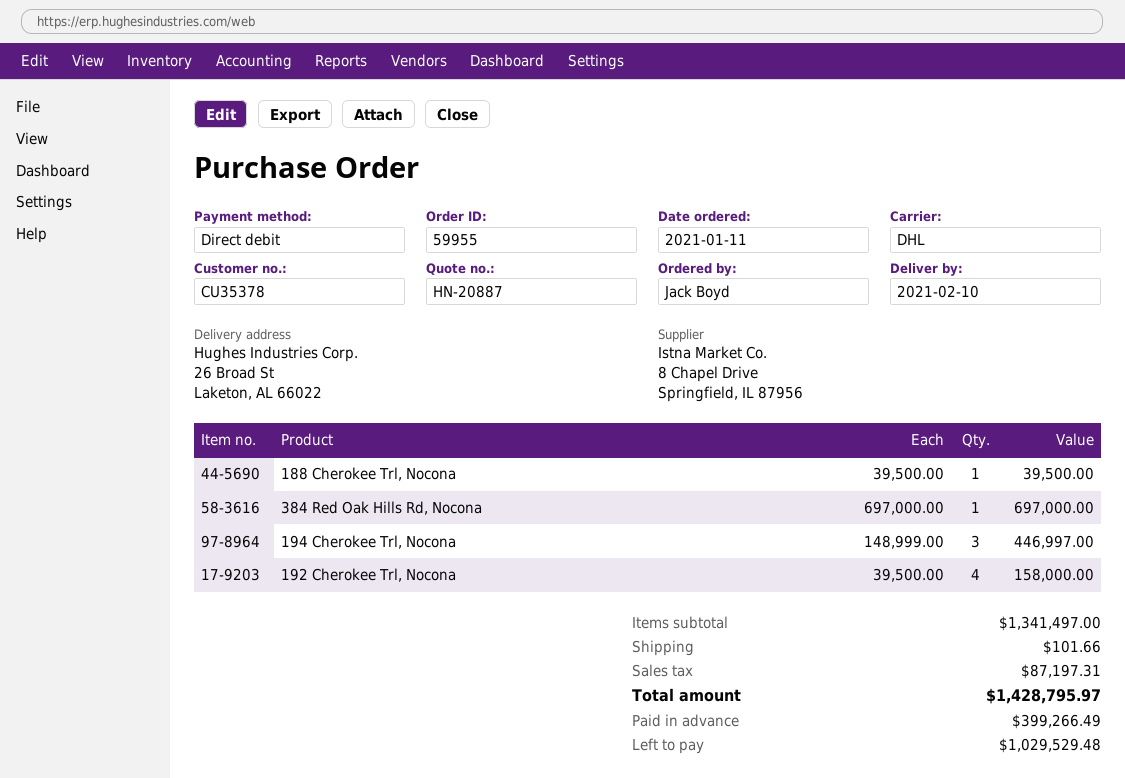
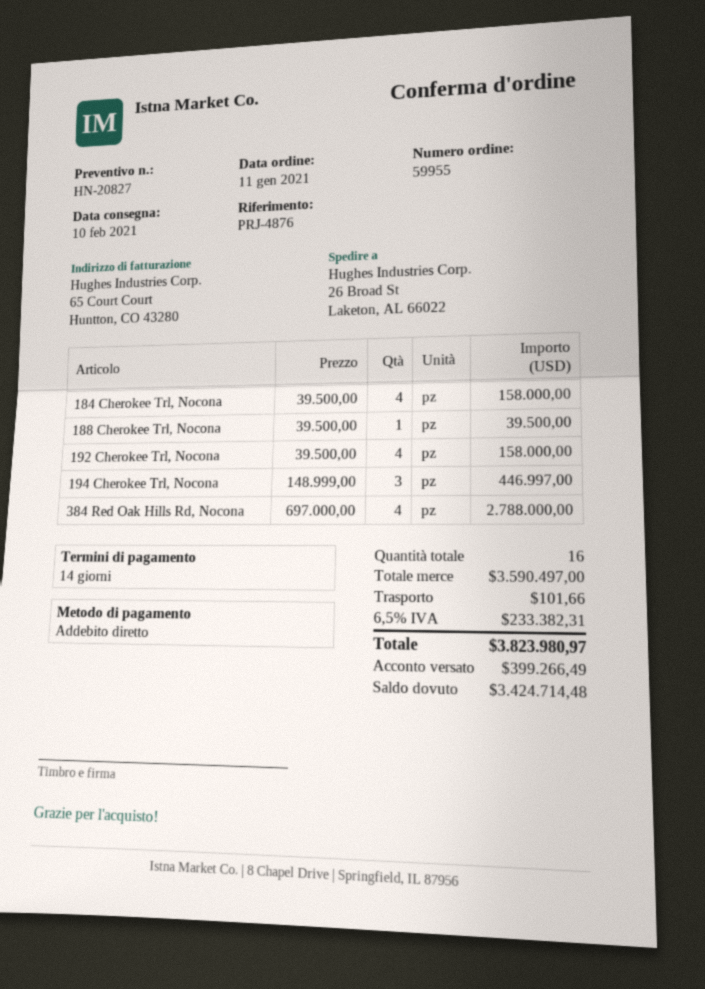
quote number: HN-20887 -> HN-20827
384 Red Oak Hills Rd, Nocona: 1 x 697000.00 = 697000.00 -> 4 x 697000.00 = 2788000.00
184 Cherokee Trl, Nocona: none -> 4 x 39500.00 = 158000.00
subtotal: 1341497.00 -> 3590497.00
tax: 87197.31 -> 233382.31
total: 1428795.97 -> 3823980.97
balance: 1029529.48 -> 3424714.48

